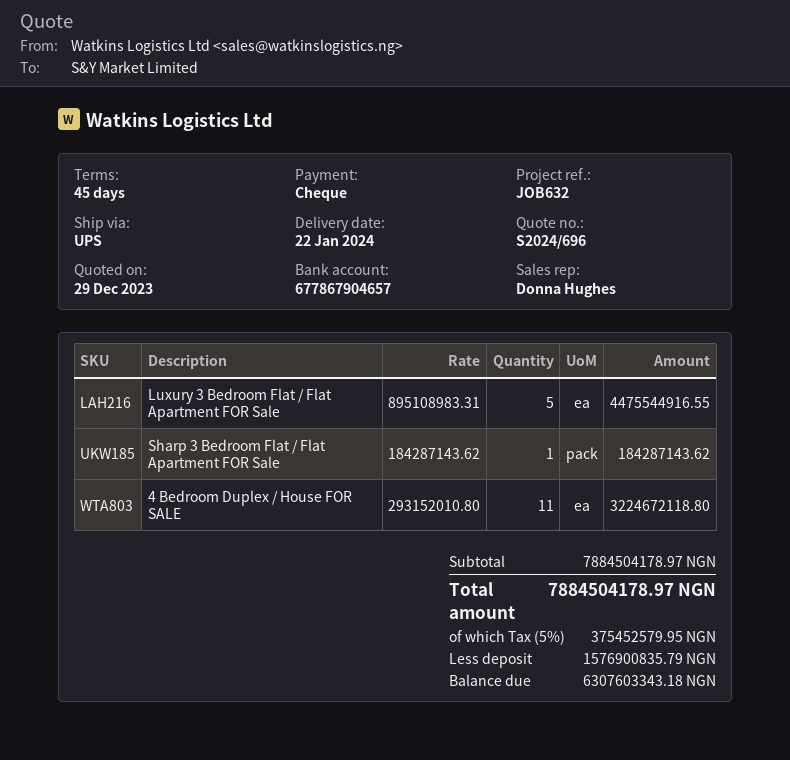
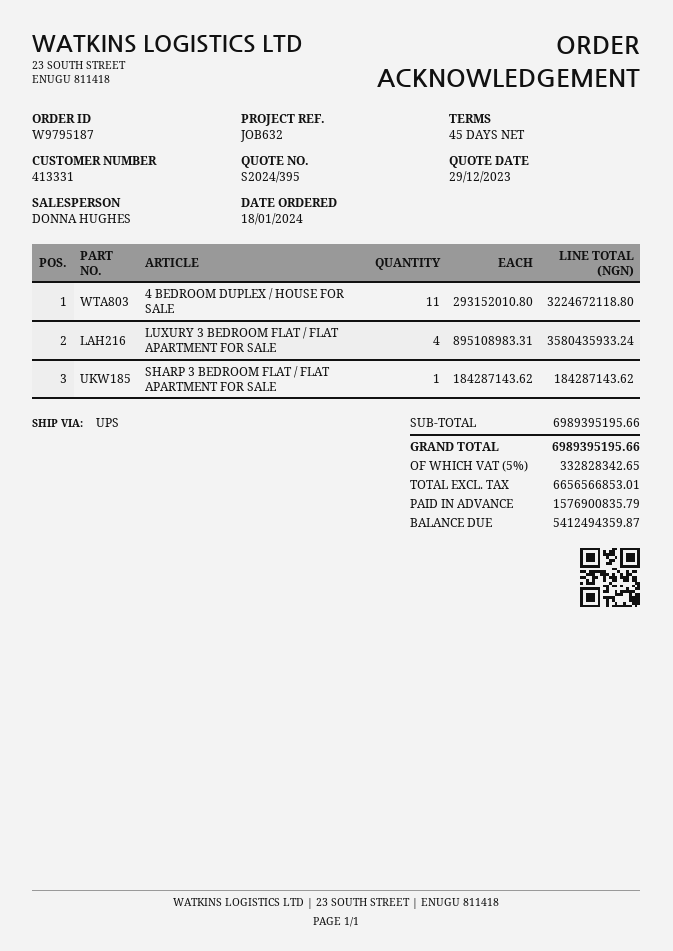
quote number: S2024/696 -> S2024/395
Luxury 3 Bedroom Flat / Flat Apartment FOR Sale: 5 x 895108983.31 = 4475544916.55 -> 4 x 895108983.31 = 3580435933.24
subtotal: 7884504178.97 -> 6989395195.66
tax: 5% = 375452579.95 -> 5% = 332828342.65
total: 7884504178.97 -> 6989395195.66
balance: 6307603343.18 -> 5412494359.87

